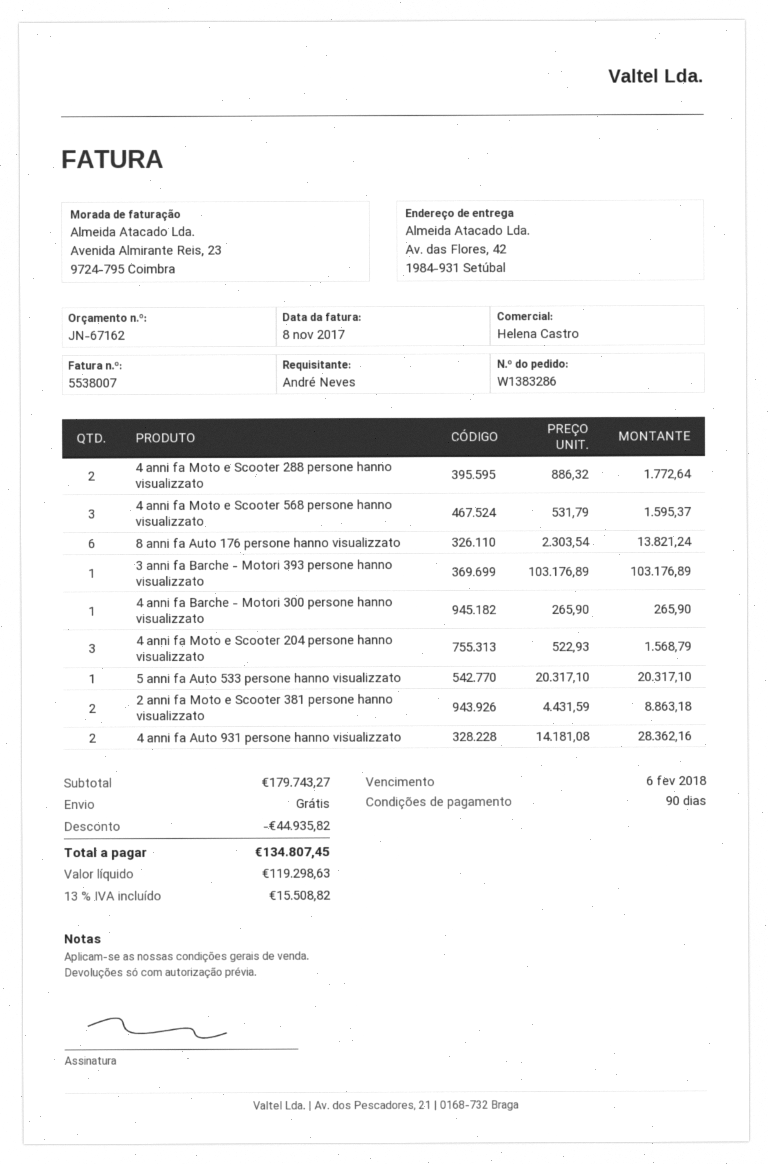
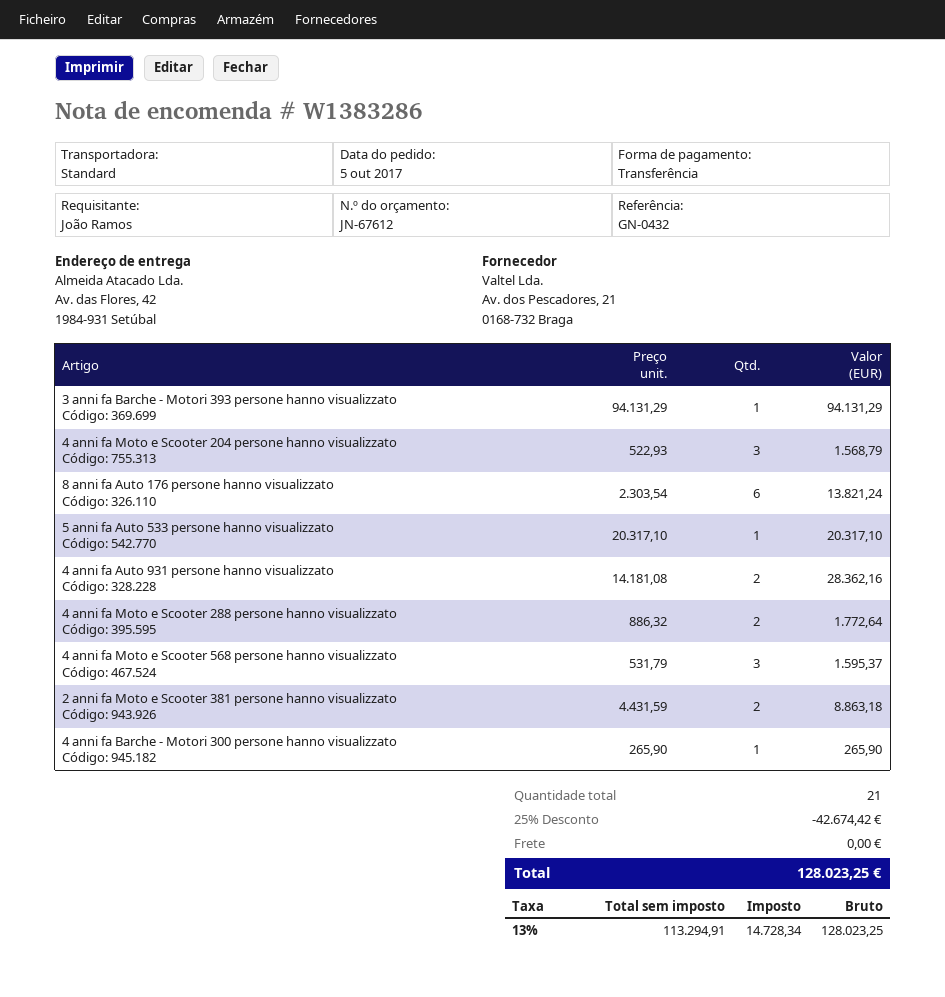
quote number: JN-67162 -> JN-67612
ordered by: André Neves -> João Ramos
3 anni fa Barche - Motori 393 persone hanno visualizzato: 1 x 103176.89 = 103176.89 -> 1 x 94131.29 = 94131.29
discount: 44935.82 -> 42674.42
net: 119298.63 -> 113294.91
tax: 13% = 15508.82 -> 13% = 14728.34
total: 134807.45 -> 128023.25

